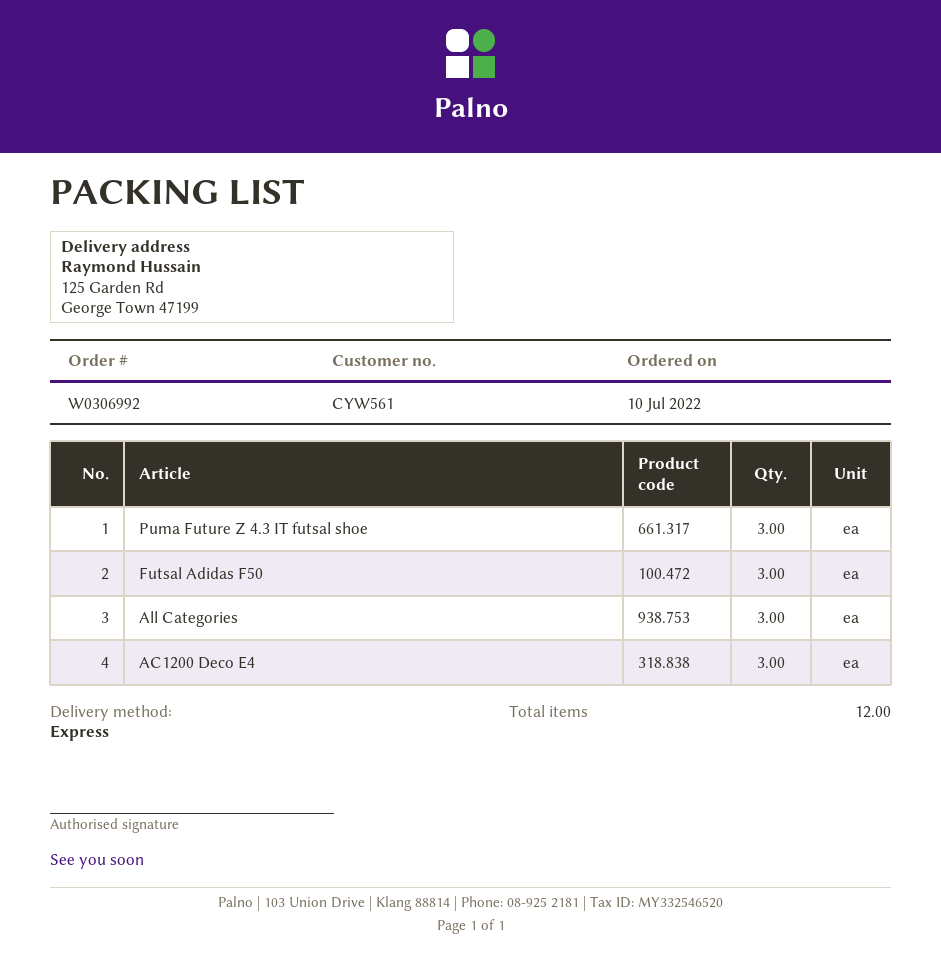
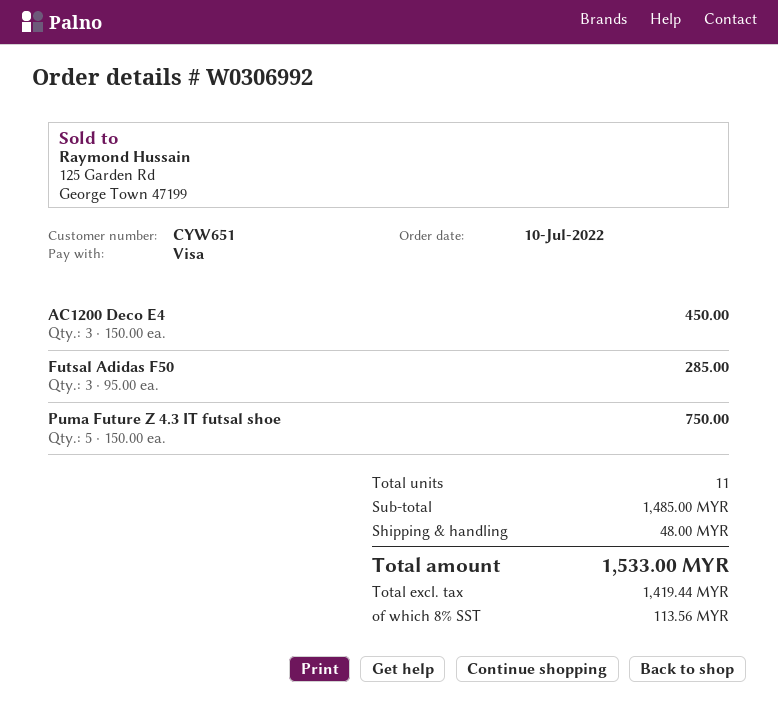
customer number: CYW561 -> CYW651
Puma Future Z 4.3 IT futsal shoe: 3 -> 5
All Categories: 3 -> none
total quantity: 12 -> 11

